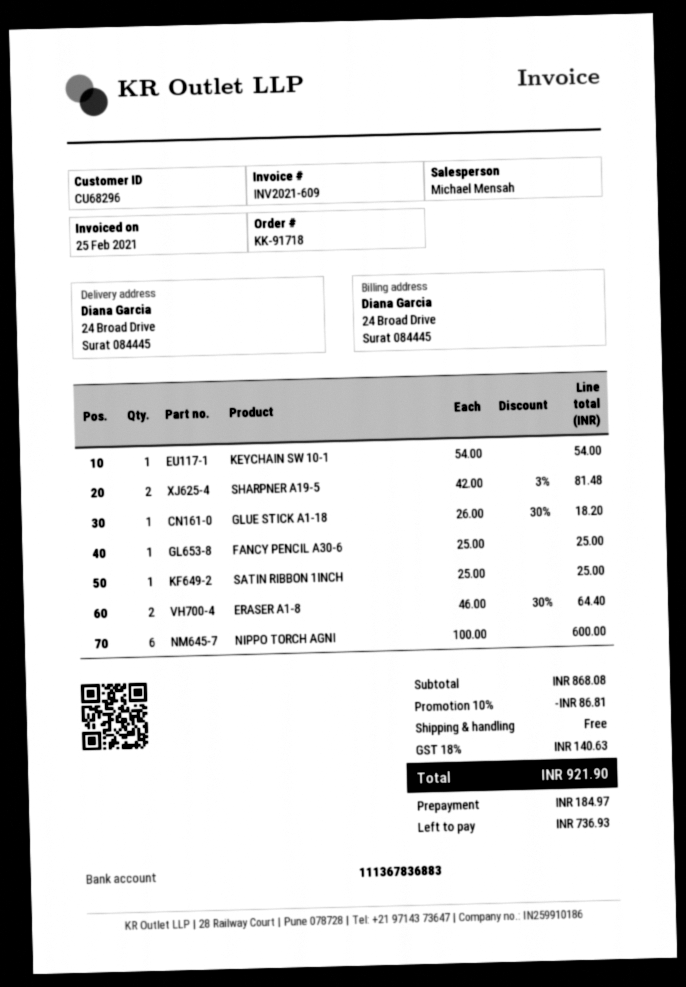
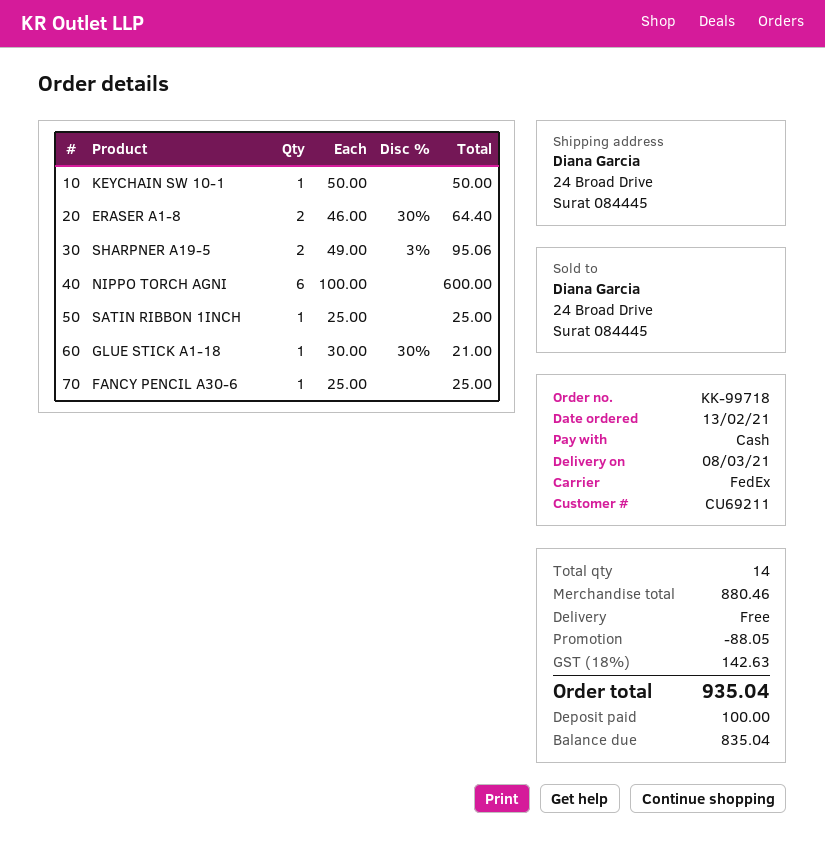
order number: KK-91718 -> KK-99718
customer number: CU68296 -> CU69211
KEYCHAIN SW 10-1: 1 x 54.00 = 54.00 -> 1 x 50.00 = 50.00
SHARPNER A19-5: 2 x 42.00 - 3% = 81.48 -> 2 x 49.00 - 3% = 95.06
GLUE STICK A1-18: 1 x 26.00 - 30% = 18.20 -> 1 x 30.00 - 30% = 21.00
subtotal: 868.08 -> 880.46
discount: 86.81 -> 88.05
tax: 18% = 140.63 -> 18% = 142.63
total: 921.90 -> 935.04
deposit: 184.97 -> 100.00
balance: 736.93 -> 835.04

